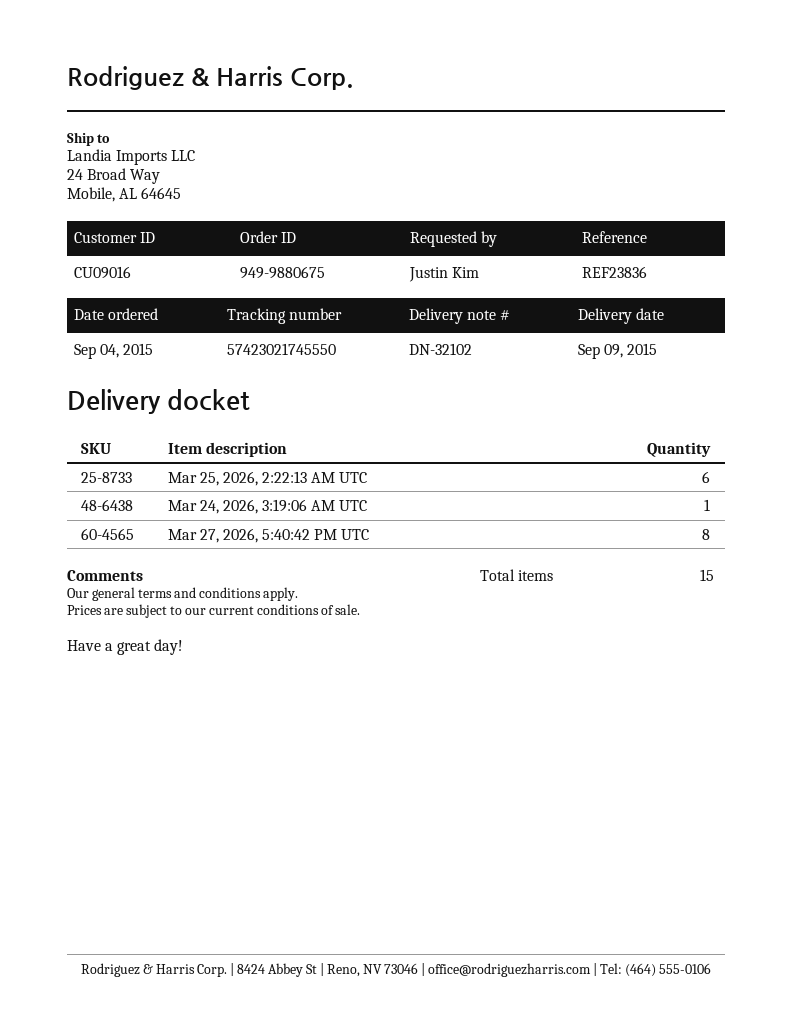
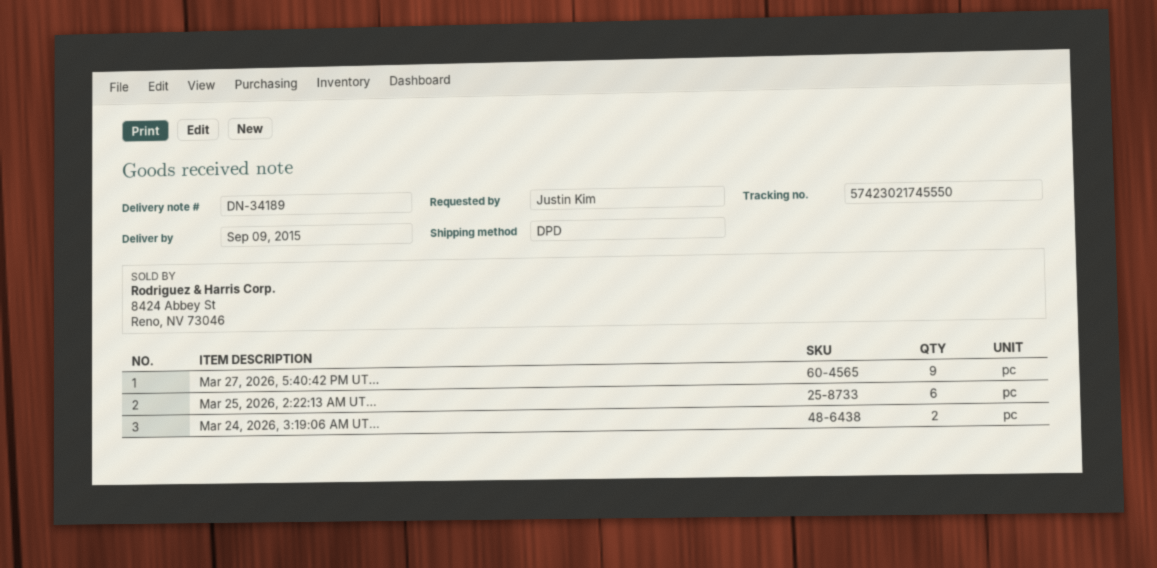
delivery note number: DN-32102 -> DN-34189
Mar 24, 2026, 3:19:06 AM UTC: 1 -> 2
Mar 27, 2026, 5:40:42 PM UTC: 8 -> 9

